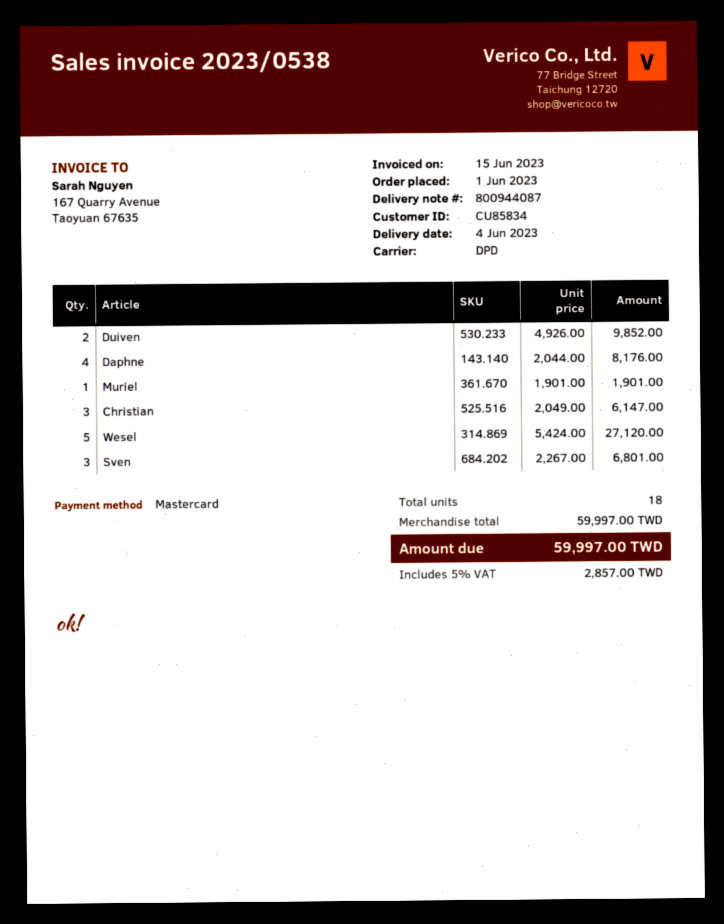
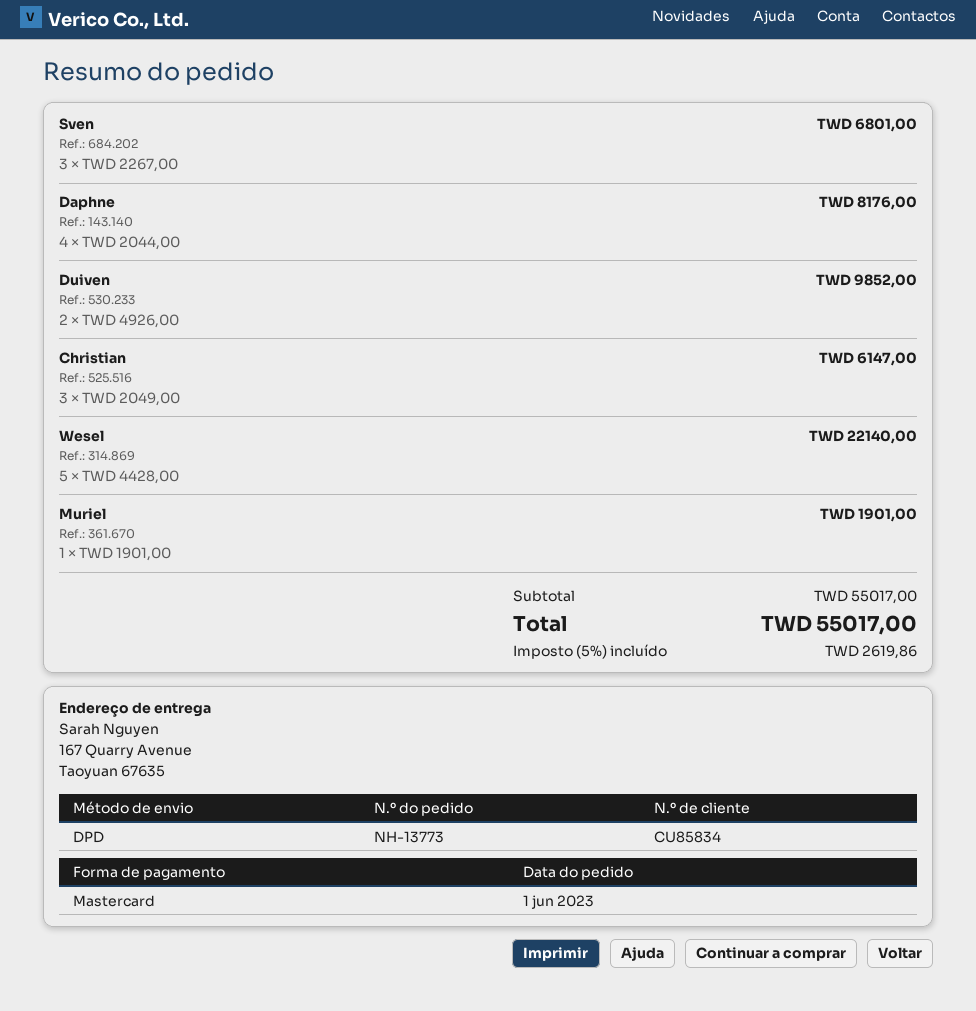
Wesel: 5 x 5424.00 = 27120.00 -> 5 x 4428.00 = 22140.00
subtotal: 59997.00 -> 55017.00
tax: 5% = 2857.00 -> 5% = 2619.86
total: 59997.00 -> 55017.00

